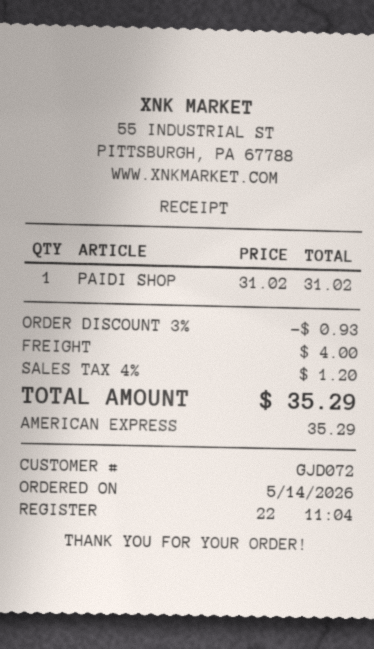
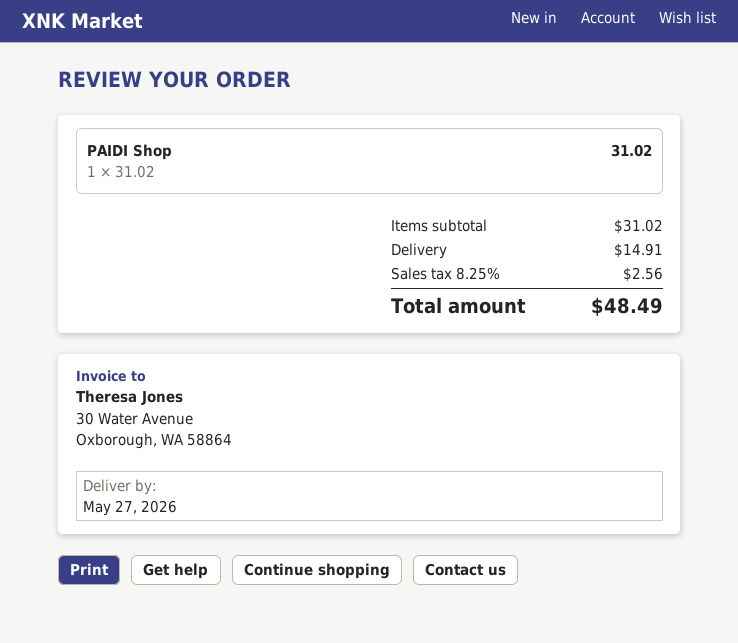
discount: 3% = 0.93 -> none
shipping: 4.00 -> 14.91
tax: 4% = 1.20 -> 8.25% = 2.56
total: 35.29 -> 48.49

